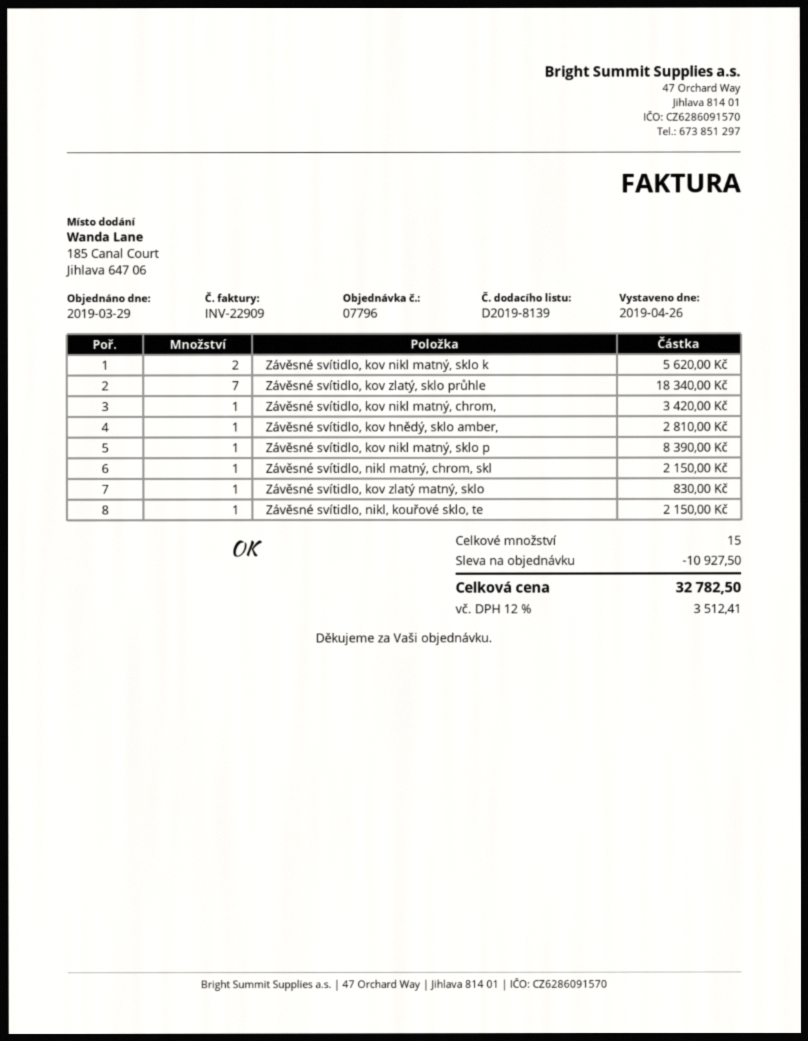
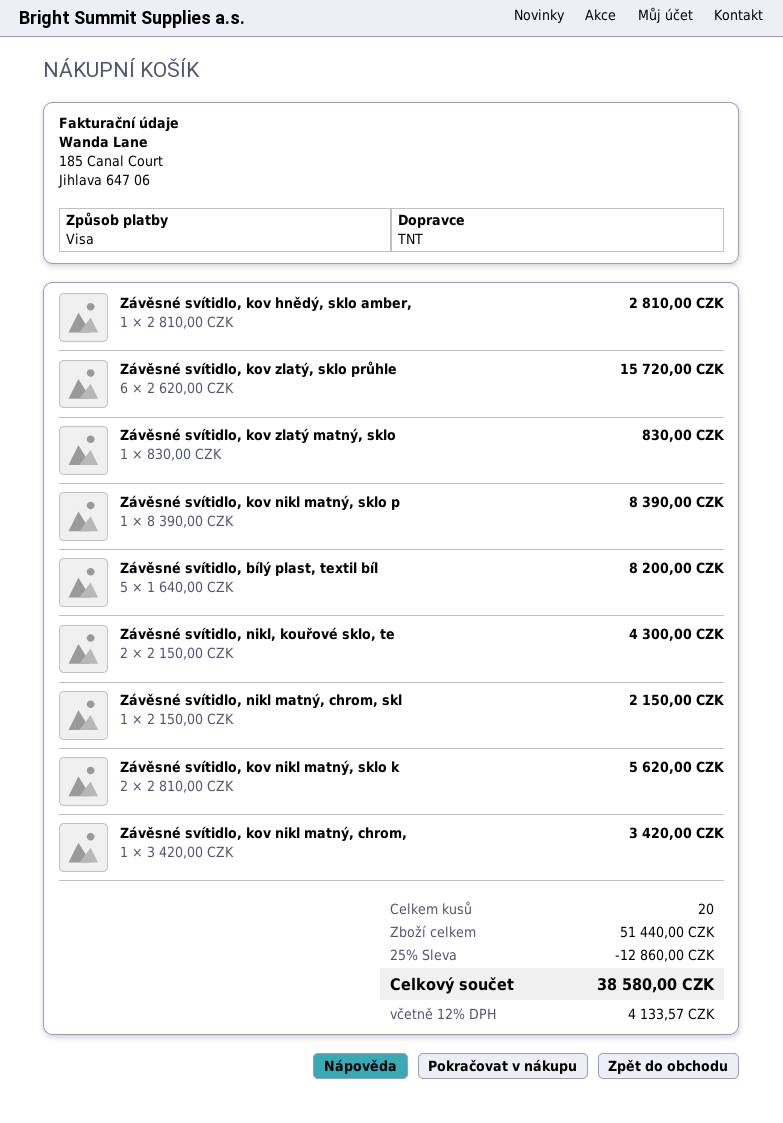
Závěsné svítidlo, kov zlatý, sklo průhle: 7 for 18340.00 -> 6 for 15720.00
Závěsné svítidlo, nikl, kouřové sklo, te: 1 for 2150.00 -> 2 for 4300.00
Závěsné svítidlo, bílý plast, textil bíl: none -> 5 for 8200.00
total quantity: 15 -> 20
discount: 10927.50 -> 12860.00
tax: 12% = 3512.41 -> 12% = 4133.57
total: 32782.50 -> 38580.00

